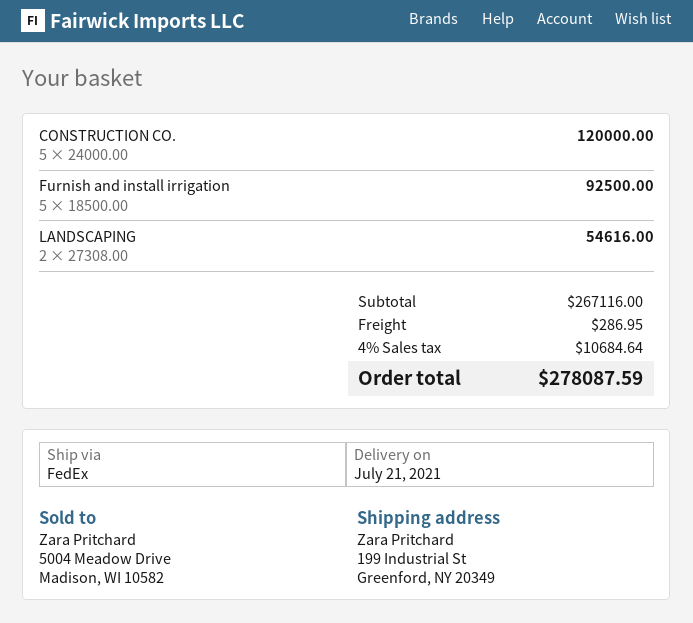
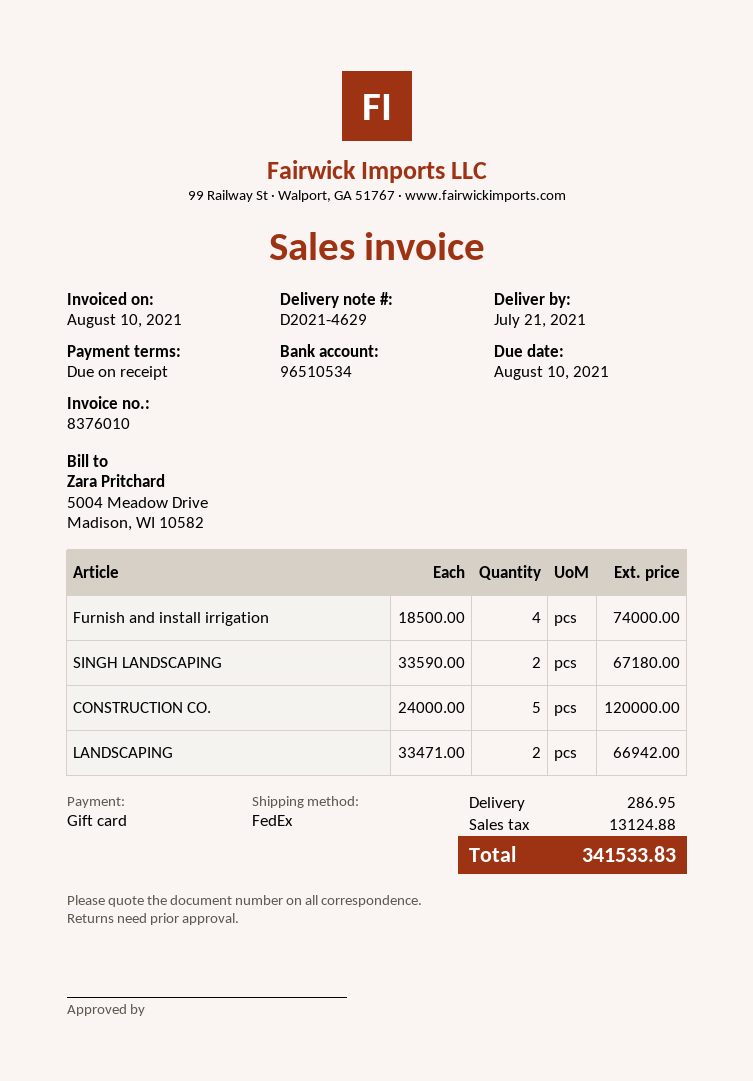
Furnish and install irrigation: 5 x 18500.00 = 92500.00 -> 4 x 18500.00 = 74000.00
LANDSCAPING: 2 x 27308.00 = 54616.00 -> 2 x 33471.00 = 66942.00
SINGH LANDSCAPING: none -> 2 x 33590.00 = 67180.00
tax: 10684.64 -> 13124.88
total: 278087.59 -> 341533.83

